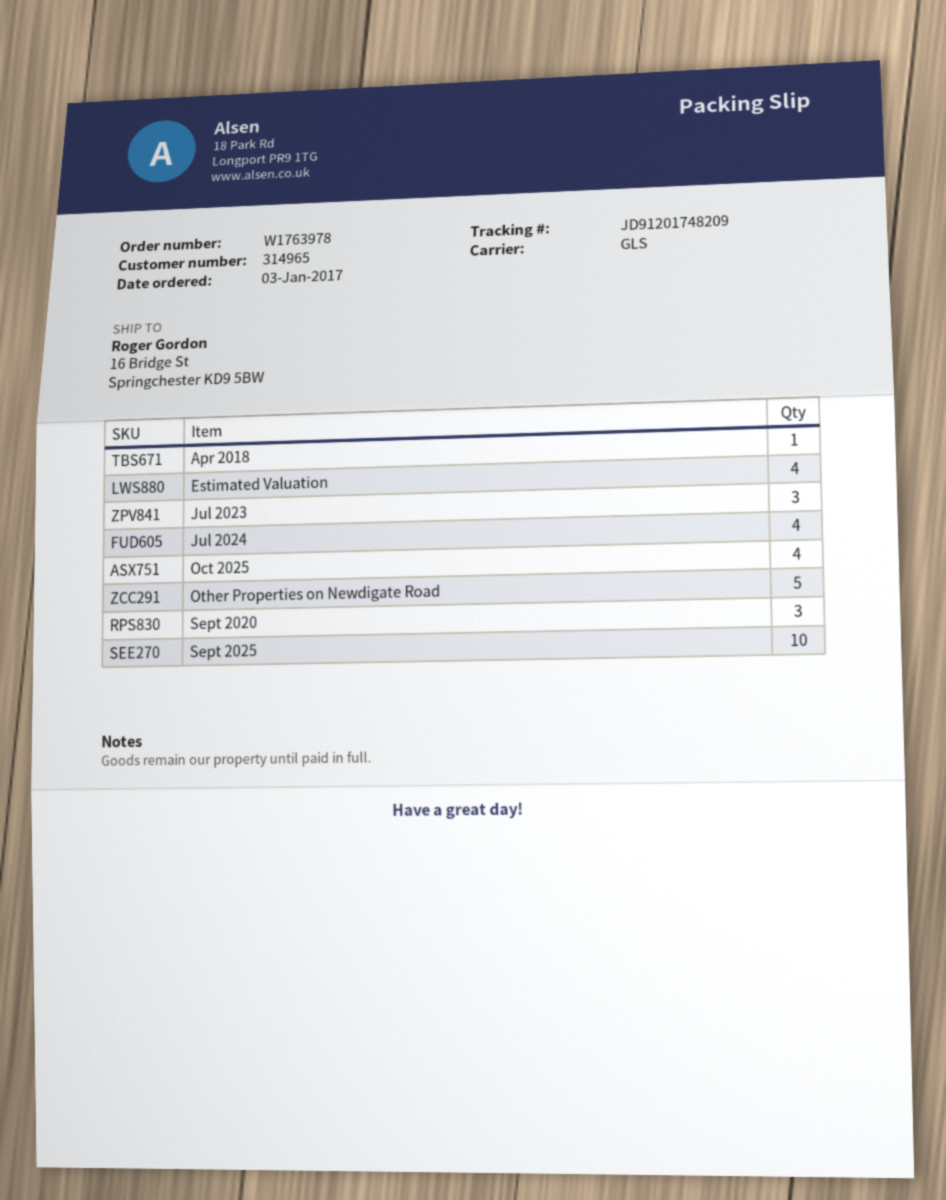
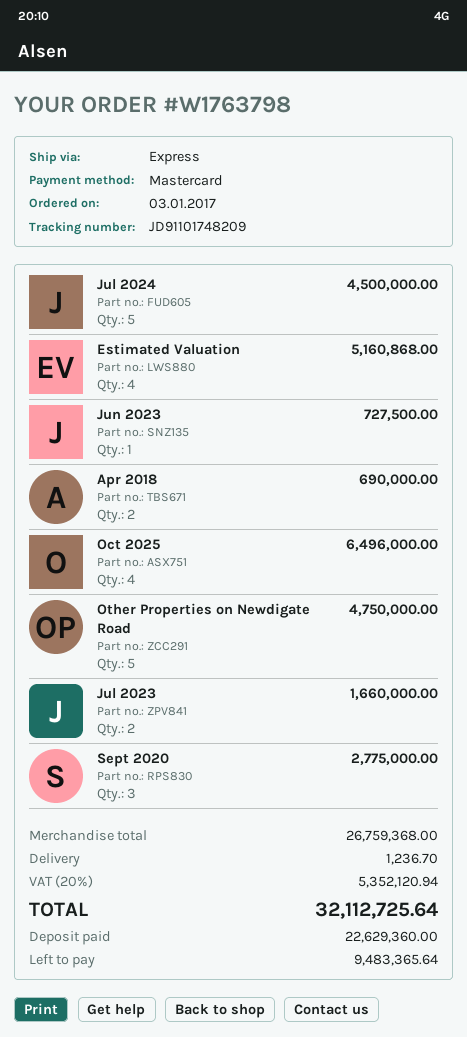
order number: W1763978 -> W1763798
shipping method: GLS -> express
tracking number: JD91201748209 -> JD91101748209
Apr 2018: 1 -> 2
Jul 2023: 3 -> 2
Jul 2024: 4 -> 5
Sept 2025: 10 -> none
Jun 2023: none -> 1

